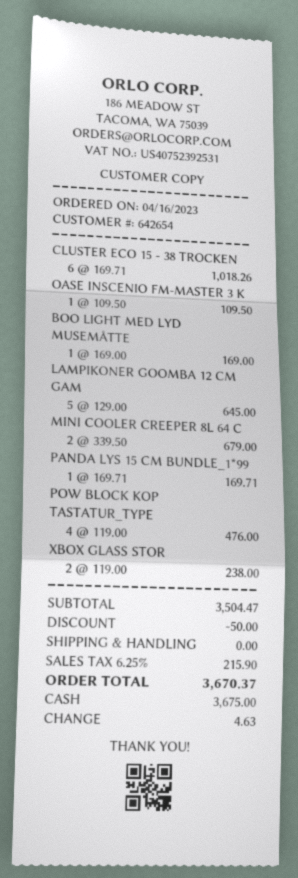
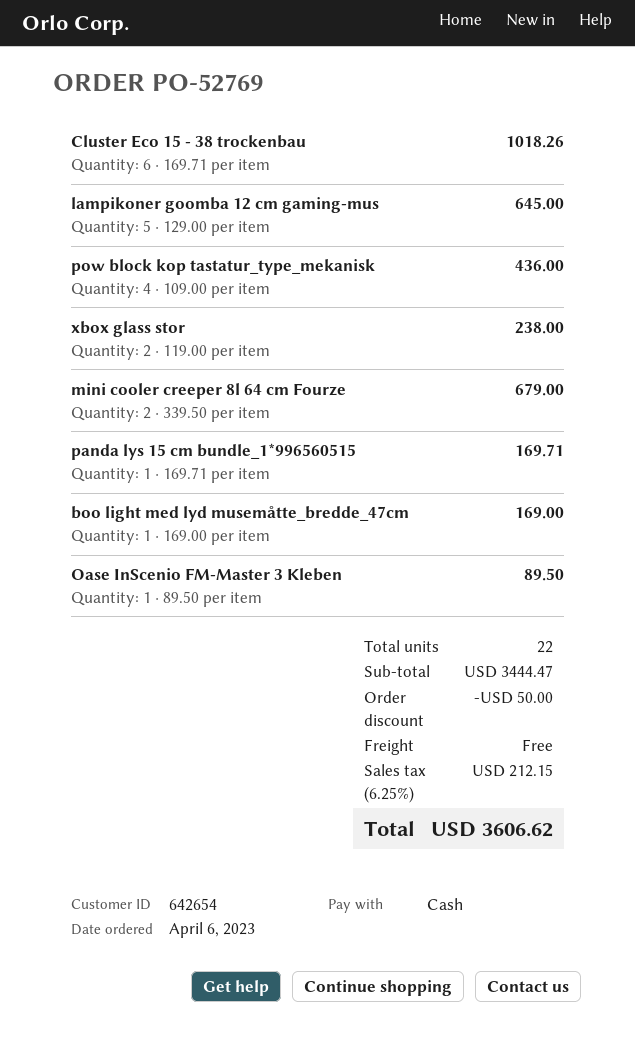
order date: 2023-04-16 -> 2023-04-06
OASE INSCENIO FM-MASTER 3 K: 1 x 109.50 = 109.50 -> 1 x 89.50 = 89.50
POW BLOCK KOP TASTATUR_TYPE: 4 x 119.00 = 476.00 -> 4 x 109.00 = 436.00
subtotal: 3504.47 -> 3444.47
tax: 6.25% = 215.90 -> 6.25% = 212.15
total: 3670.37 -> 3606.62

